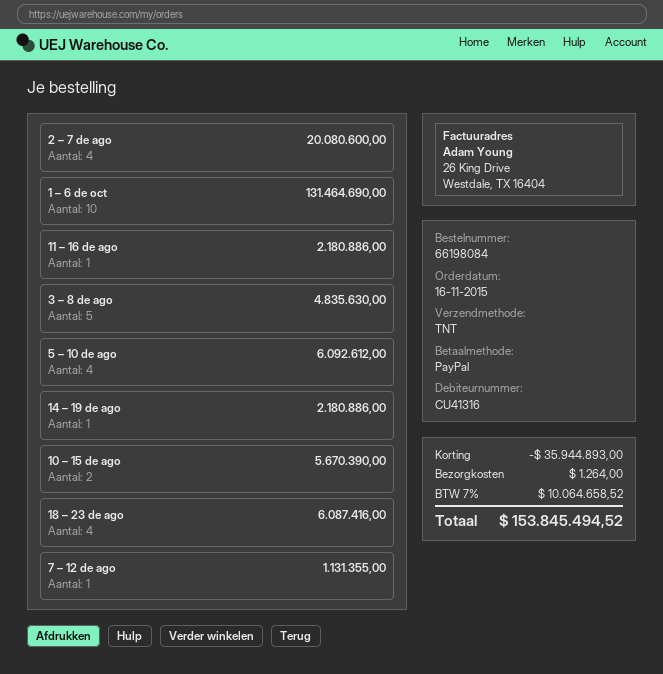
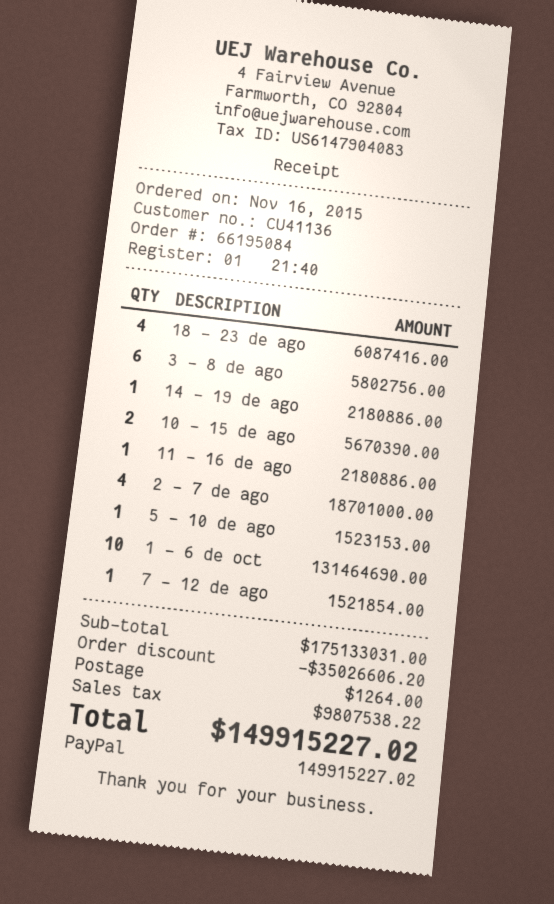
order number: 66198084 -> 66195084
customer number: CU41316 -> CU41136
2 – 7 de ago: 4 for 20080600.00 -> 4 for 18701000.00
3 – 8 de ago: 5 for 4835630.00 -> 6 for 5802756.00
5 – 10 de ago: 4 for 6092612.00 -> 1 for 1523153.00
7 – 12 de ago: 1 for 1131355.00 -> 1 for 1521854.00
discount: 35944893.00 -> 35026606.20
tax: 10064658.52 -> 9807538.22
total: 153845494.52 -> 149915227.02

